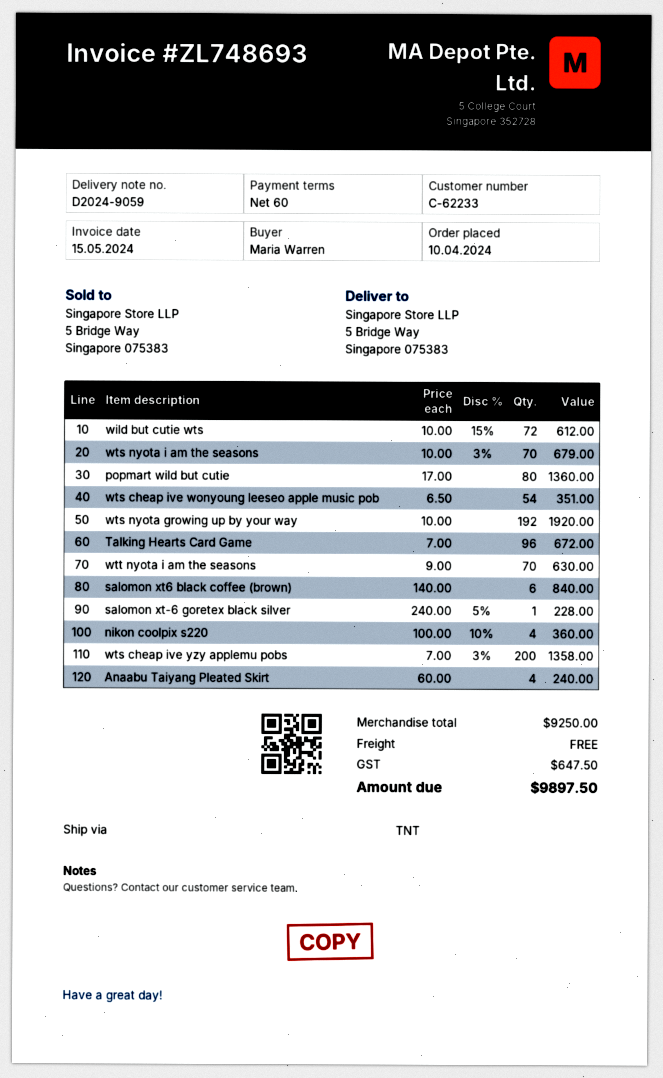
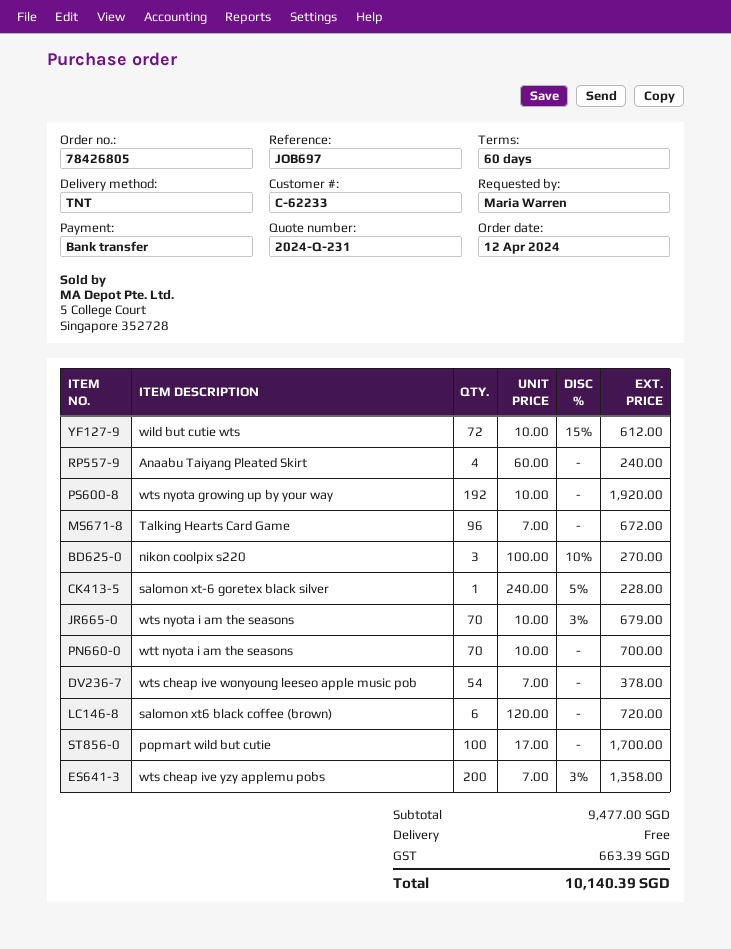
order date: 2024-04-10 -> 2024-04-12
popmart wild but cutie: 80 x 17.00 = 1360.00 -> 100 x 17.00 = 1700.00
wts cheap ive wonyoung leeseo apple music pob: 54 x 6.50 = 351.00 -> 54 x 7.00 = 378.00
wtt nyota i am the seasons: 70 x 9.00 = 630.00 -> 70 x 10.00 = 700.00
salomon xt6 black coffee (brown): 6 x 140.00 = 840.00 -> 6 x 120.00 = 720.00
nikon coolpix s220: 4 x 100.00 - 10% = 360.00 -> 3 x 100.00 - 10% = 270.00
subtotal: 9250.00 -> 9477.00
tax: 647.50 -> 663.39
total: 9897.50 -> 10140.39

